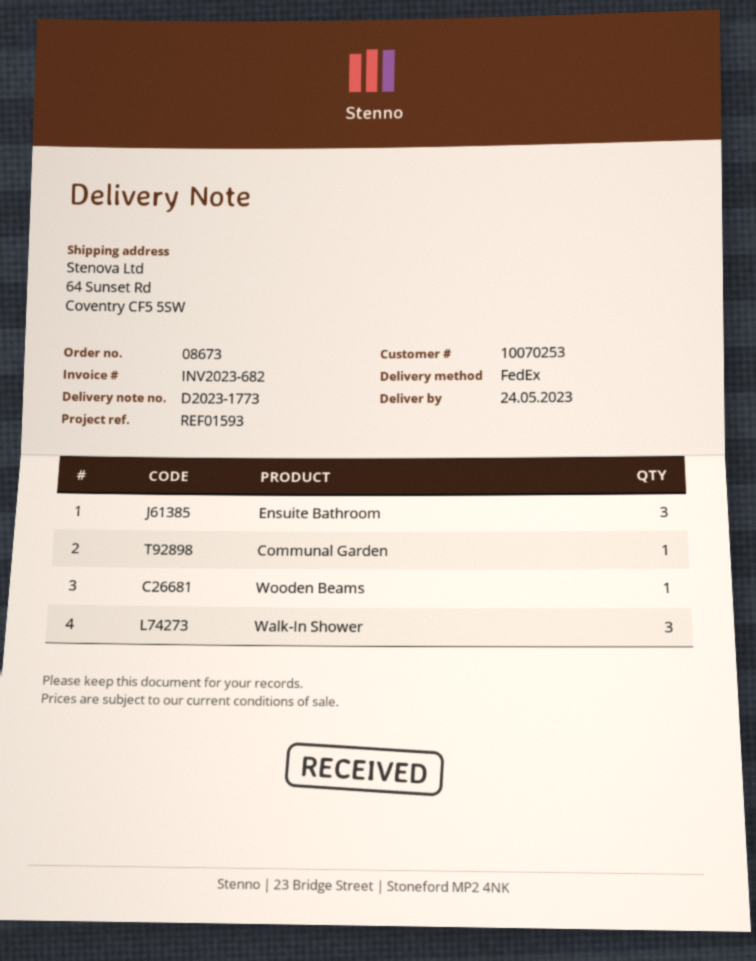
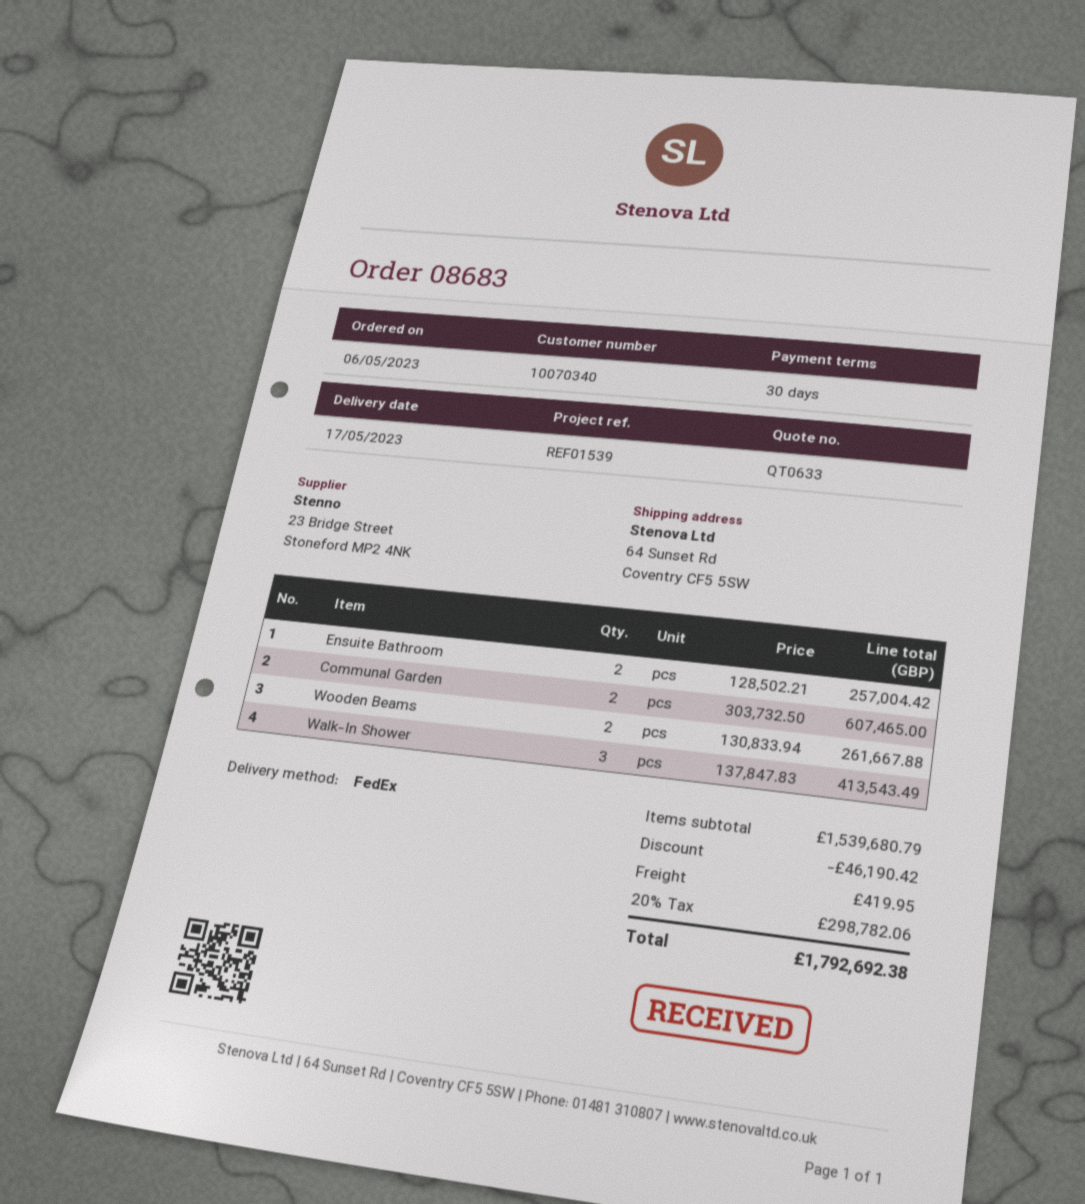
order number: 08673 -> 08683
delivery date: 2023-05-24 -> 2023-05-17
customer number: 10070253 -> 10070340
reference: REF01593 -> REF01539
Ensuite Bathroom: 3 -> 2
Communal Garden: 1 -> 2
Wooden Beams: 1 -> 2

